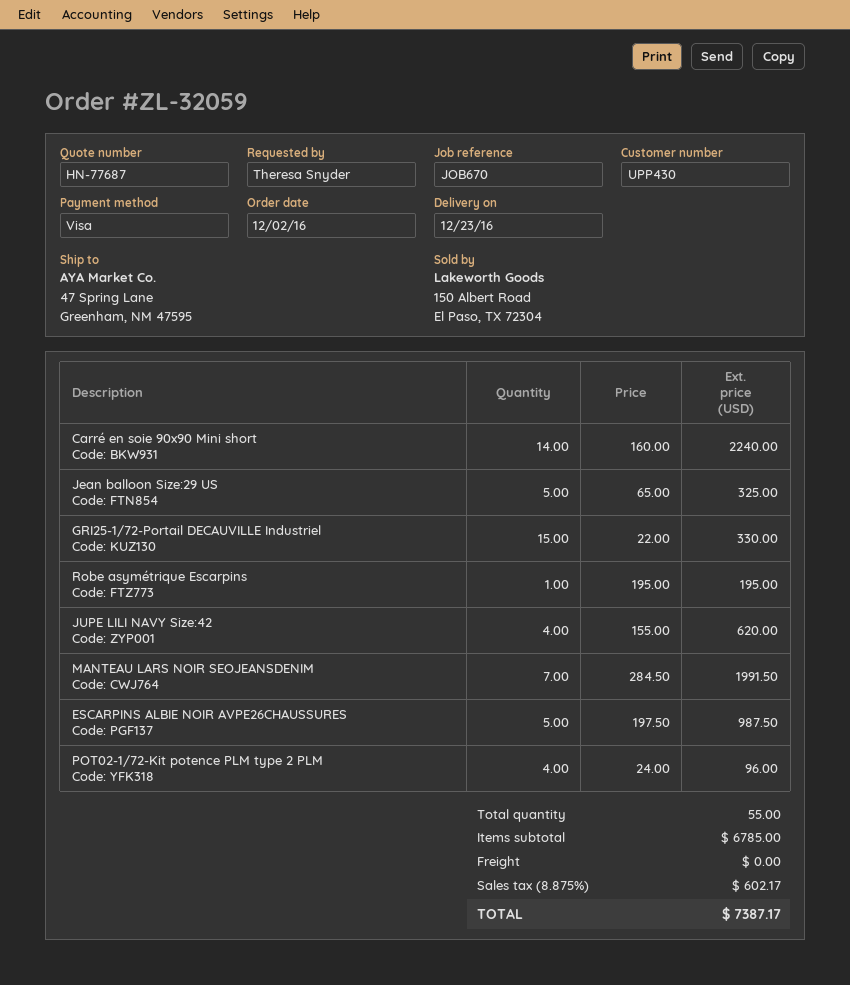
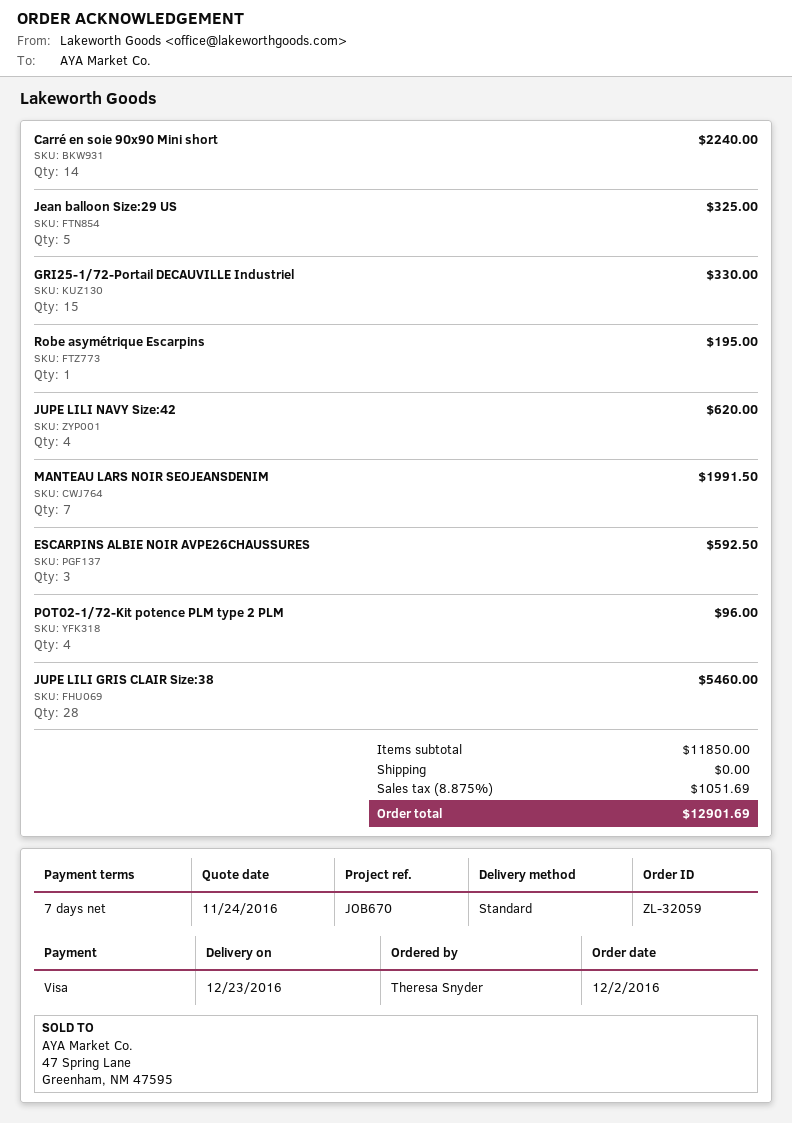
ESCARPINS ALBIE NOIR AVPE26CHAUSSURES: 5 for 987.50 -> 3 for 592.50
JUPE LILI GRIS CLAIR Size:38: none -> 28 for 5460.00
subtotal: 6785.00 -> 11850.00
tax: 8.875% = 602.17 -> 8.875% = 1051.69
total: 7387.17 -> 12901.69

